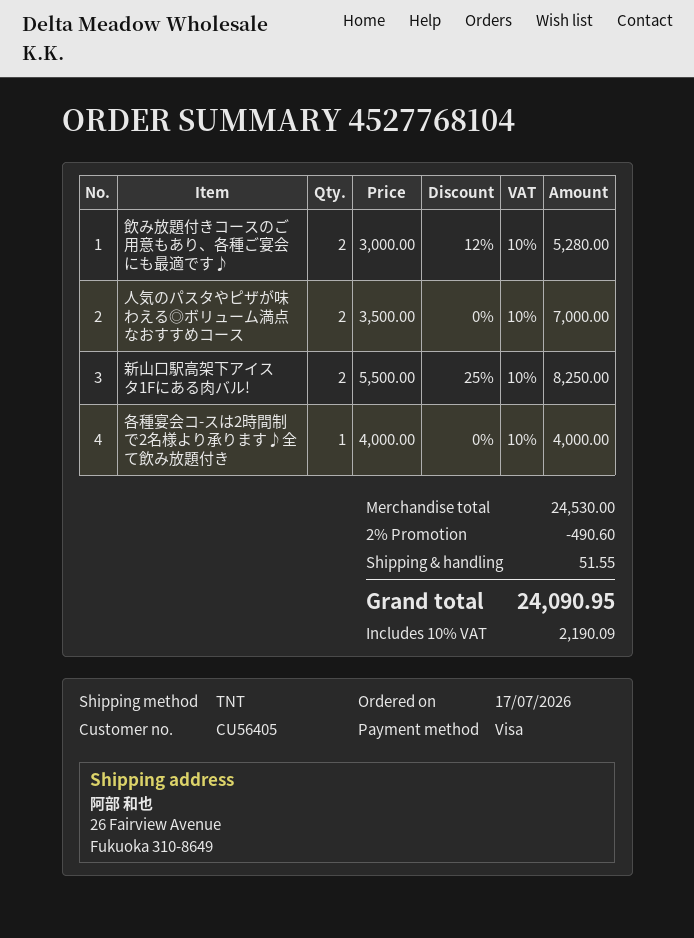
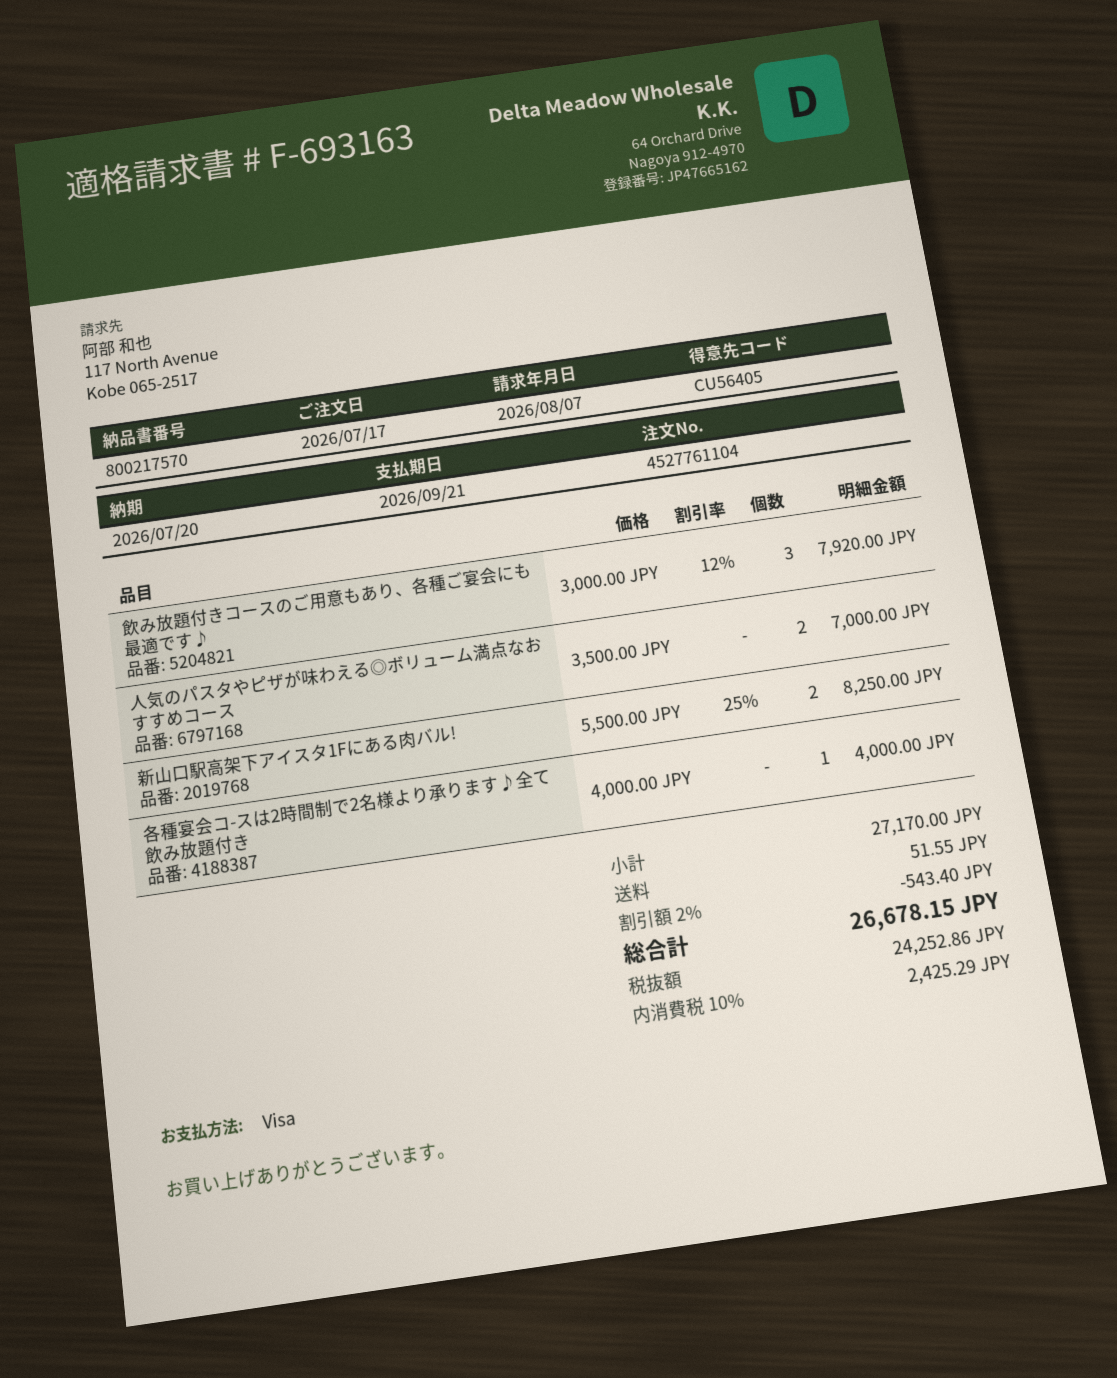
order number: 4527768104 -> 4527761104
飲み放題付きコースのご用意もあり、各種ご宴会にも最適です♪: 2 x 3000.00 - 12% = 5280.00 -> 3 x 3000.00 - 12% = 7920.00
subtotal: 24530.00 -> 27170.00
discount: 2% = 490.60 -> 2% = 543.40
tax: 10% = 2190.09 -> 10% = 2425.29
total: 24090.95 -> 26678.15

